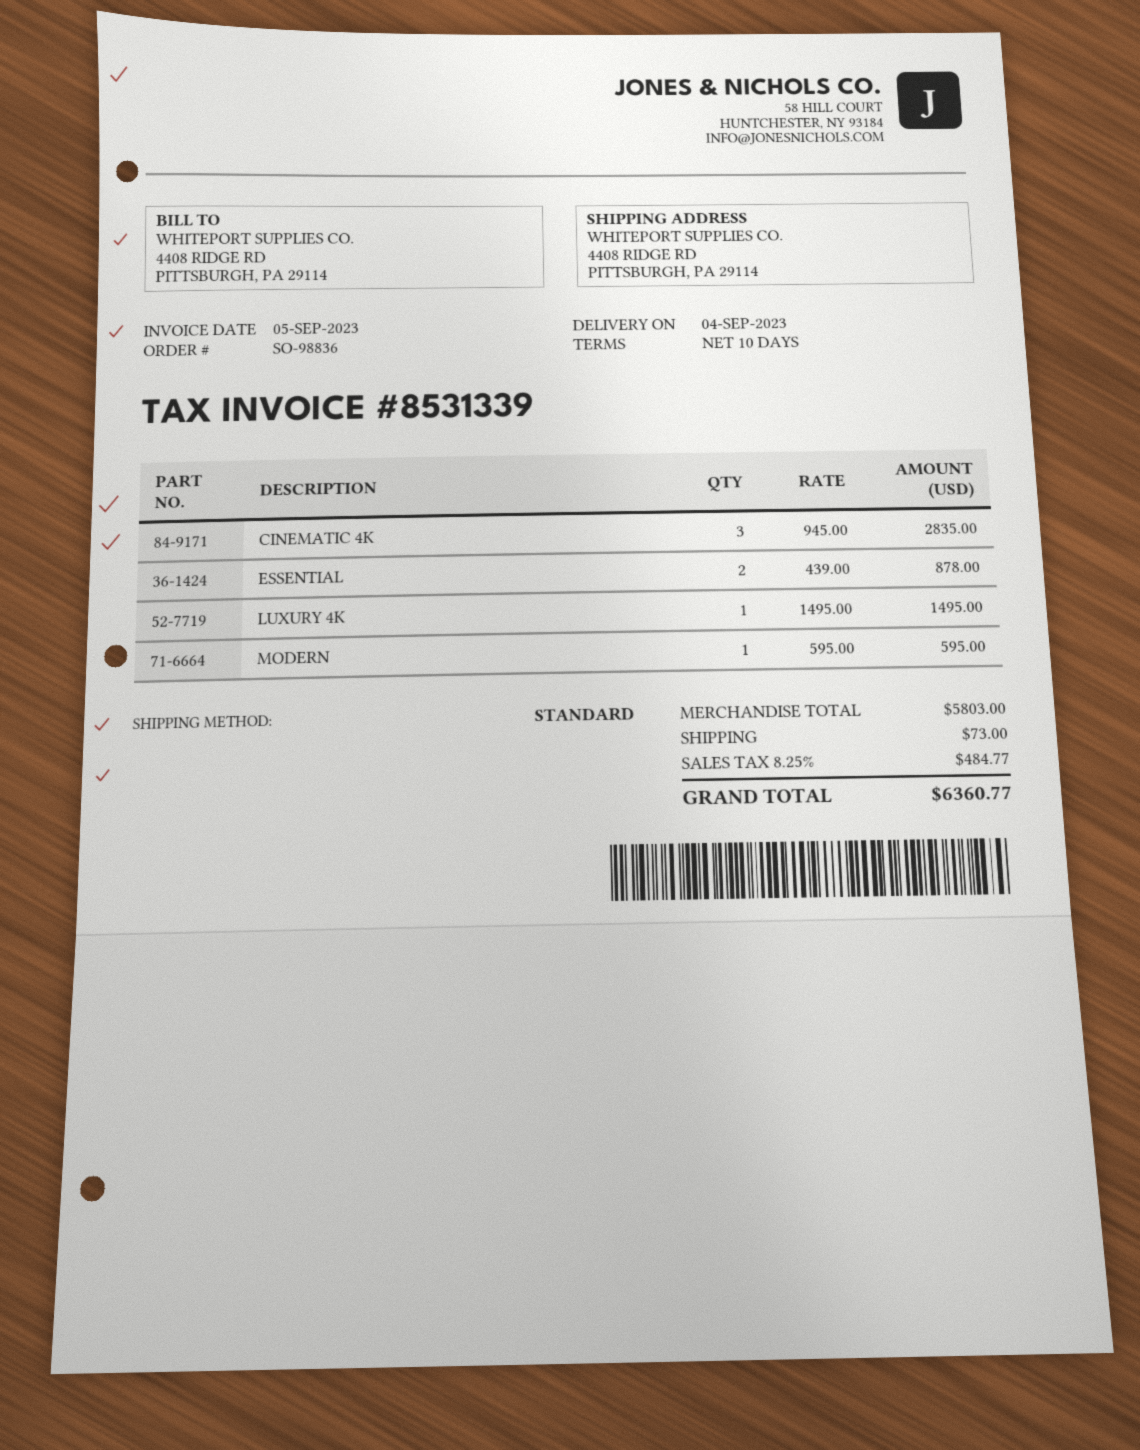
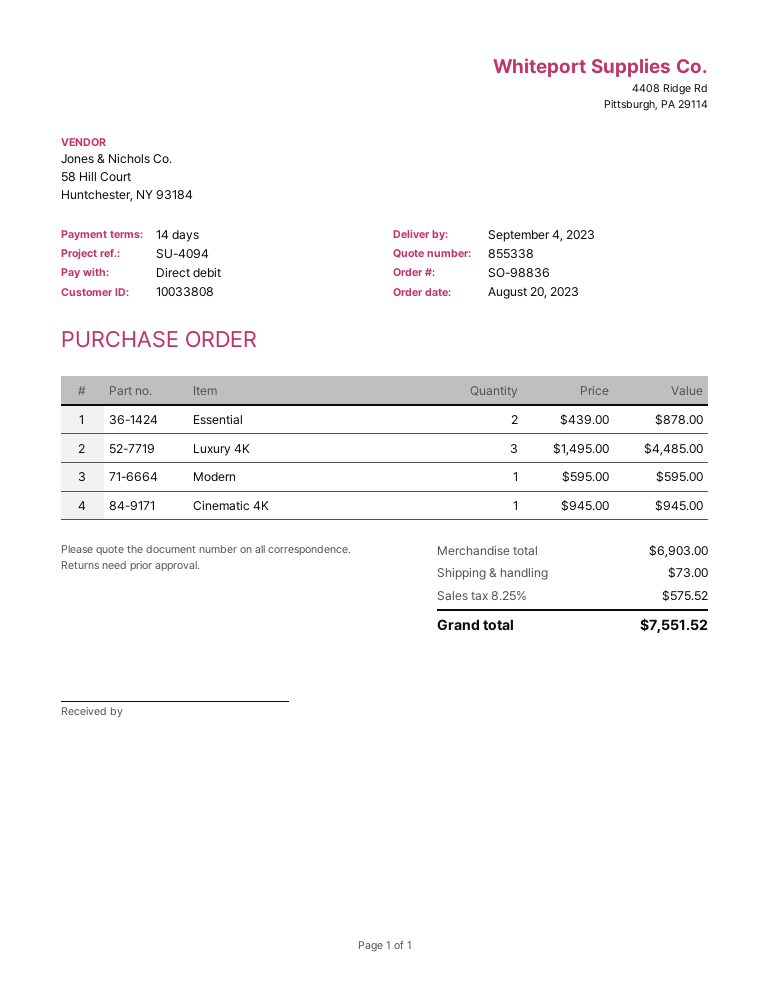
payment terms: 10 days -> 14 days
CINEMATIC 4K: 3 x 945.00 = 2835.00 -> 1 x 945.00 = 945.00
LUXURY 4K: 1 x 1495.00 = 1495.00 -> 3 x 1495.00 = 4485.00
subtotal: 5803.00 -> 6903.00
tax: 8.25% = 484.77 -> 8.25% = 575.52
total: 6360.77 -> 7551.52

